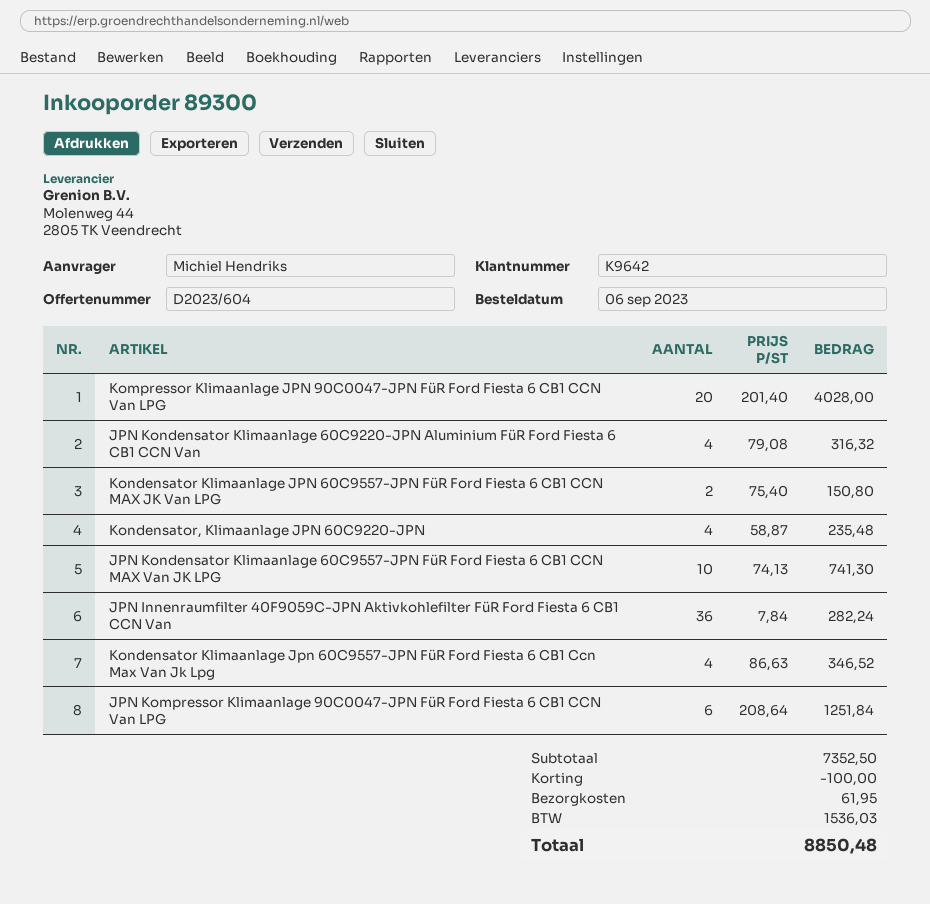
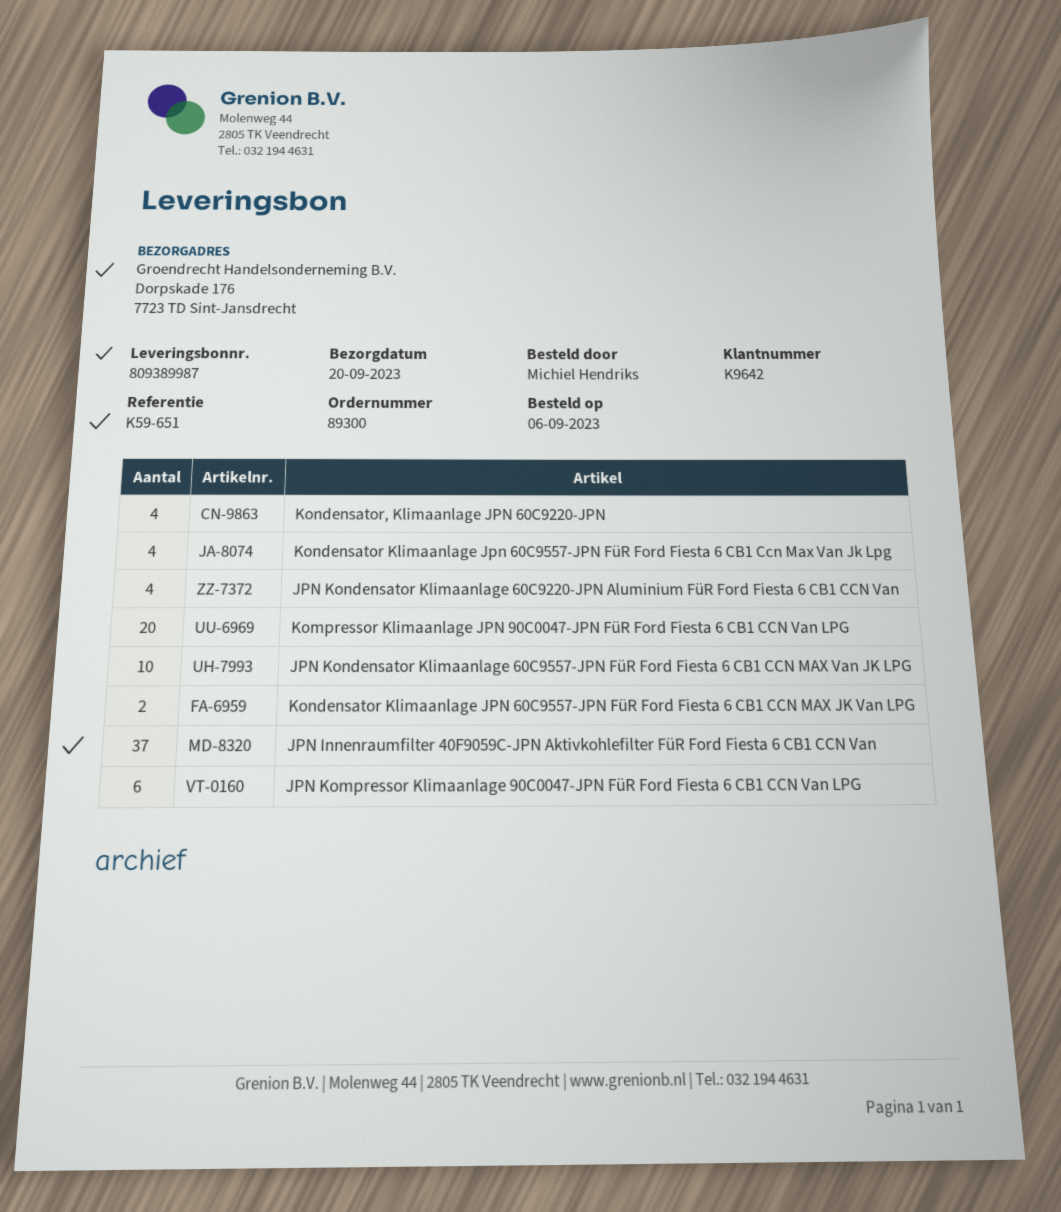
JPN Innenraumfilter 40F9059C-JPN Aktivkohlefilter FüR Ford Fiesta 6 CB1 CCN Van: 36 -> 37

